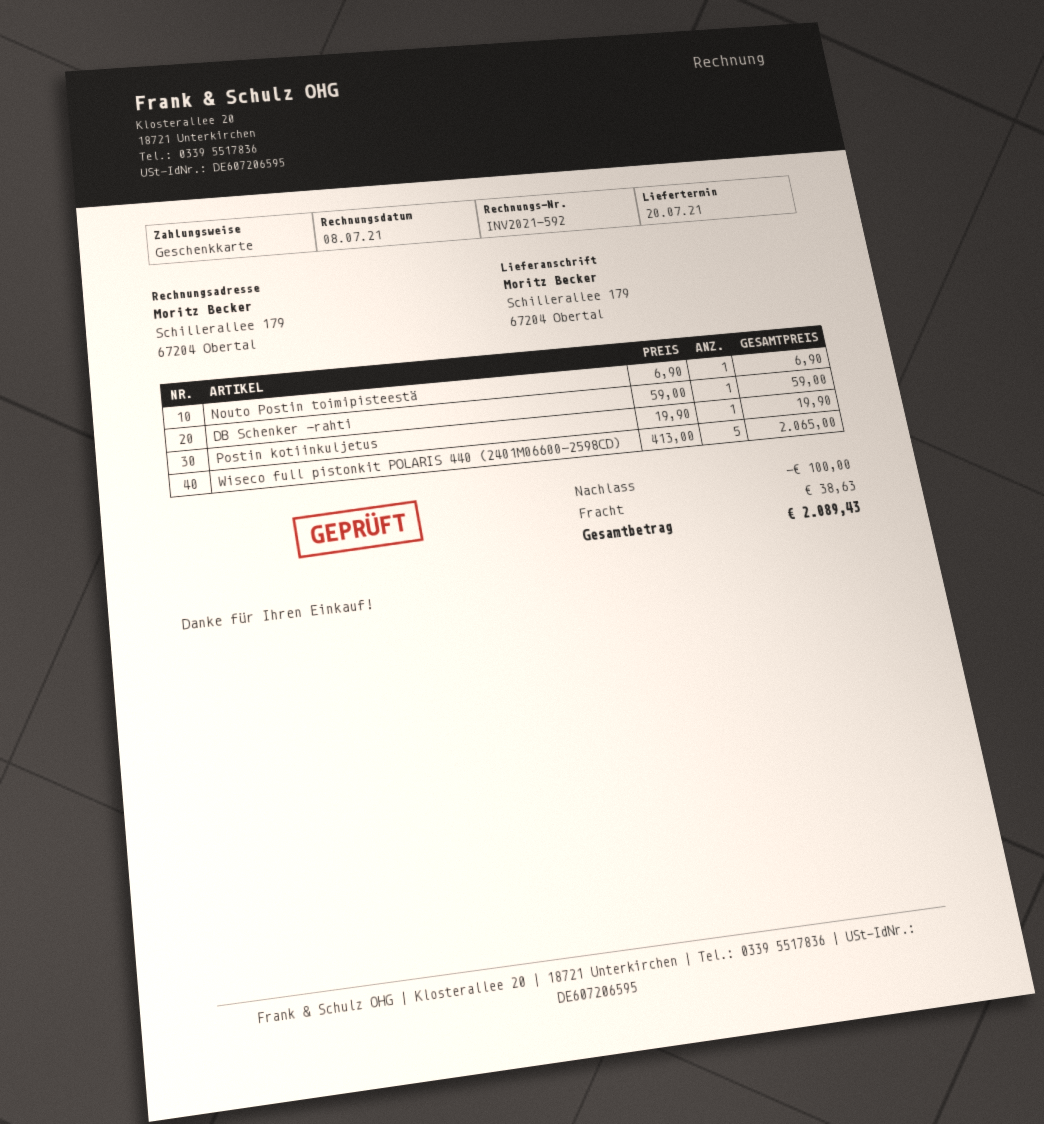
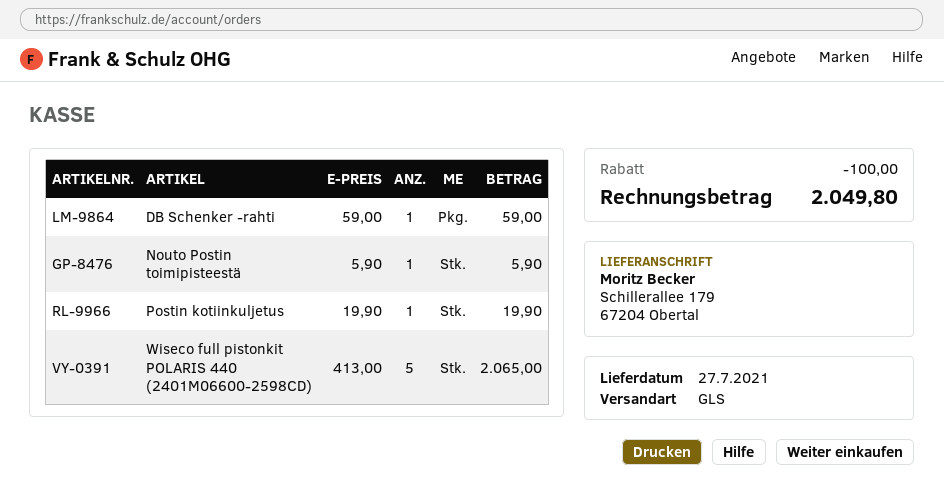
delivery date: 2021-07-20 -> 2021-07-27
Nouto Postin toimipisteestä: 1 x 6.90 = 6.90 -> 1 x 5.90 = 5.90
shipping: 38.63 -> none
total: 2089.43 -> 2049.80

